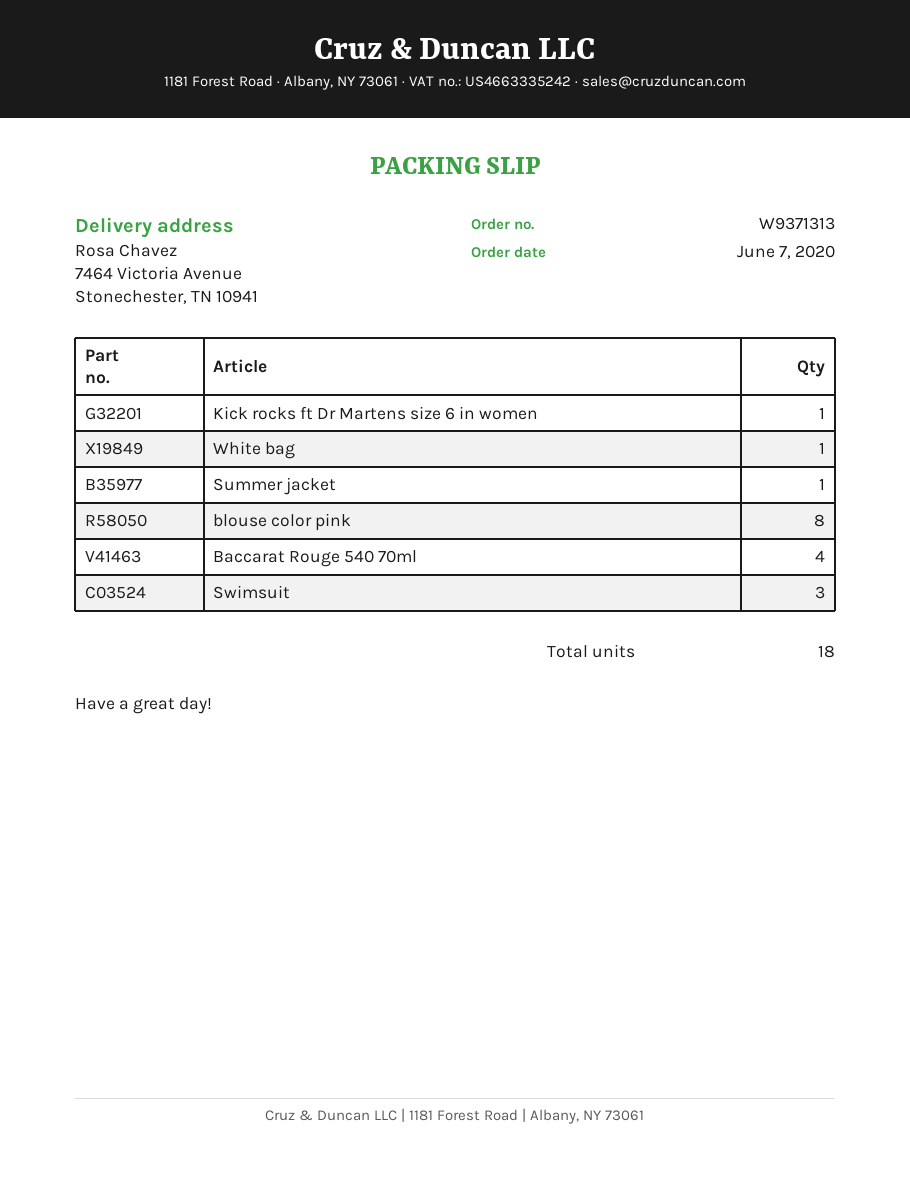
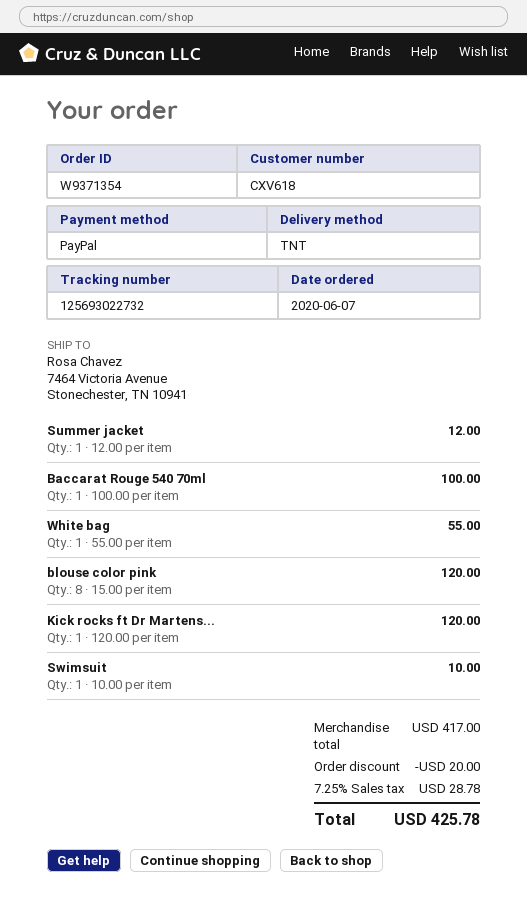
order number: W9371313 -> W9371354
Baccarat Rouge 540 70ml: 4 -> 1
Swimsuit: 3 -> 1

